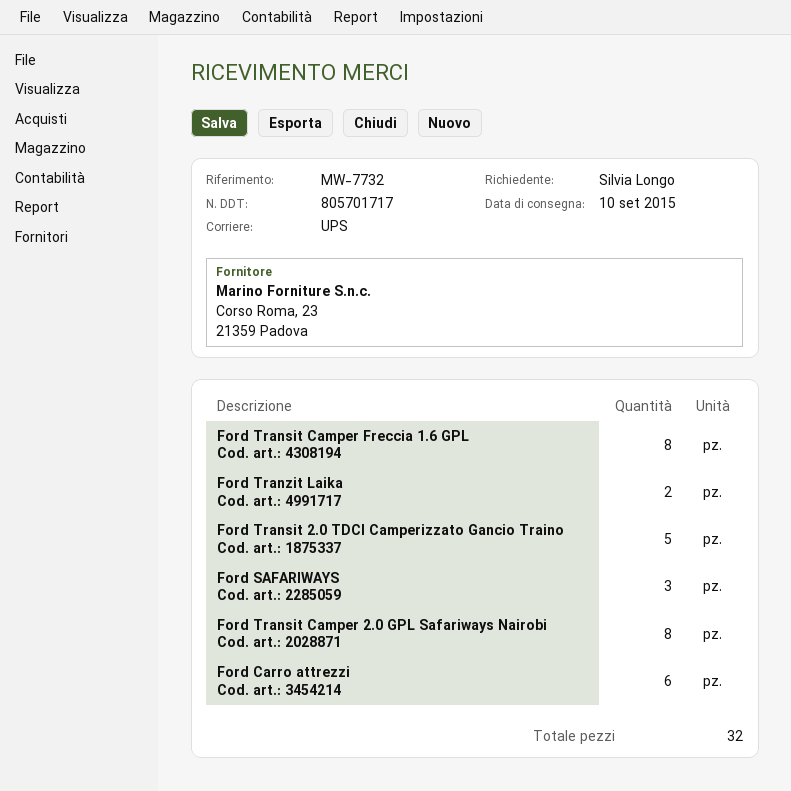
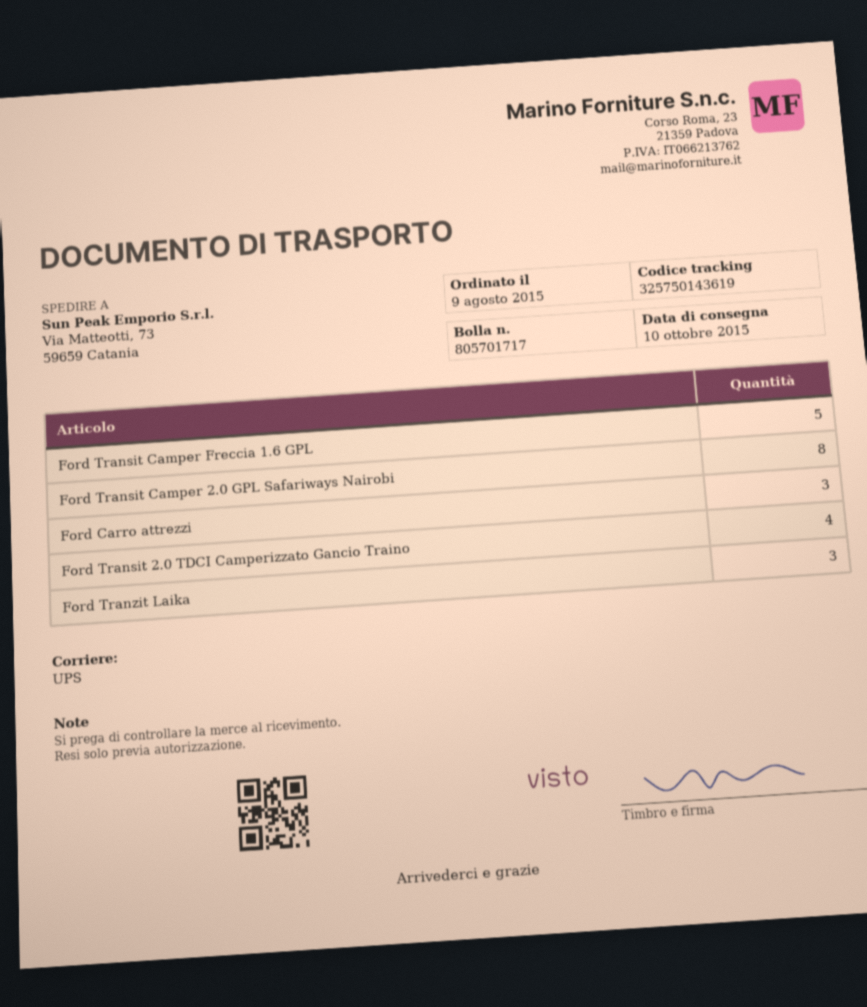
delivery date: 2015-09-10 -> 2015-10-10
Ford Transit Camper Freccia 1.6 GPL: 8 -> 5
Ford Tranzit Laika: 2 -> 3
Ford Transit 2.0 TDCI Camperizzato Gancio Traino: 5 -> 4
Ford SAFARIWAYS: 3 -> none
Ford Carro attrezzi: 6 -> 3

